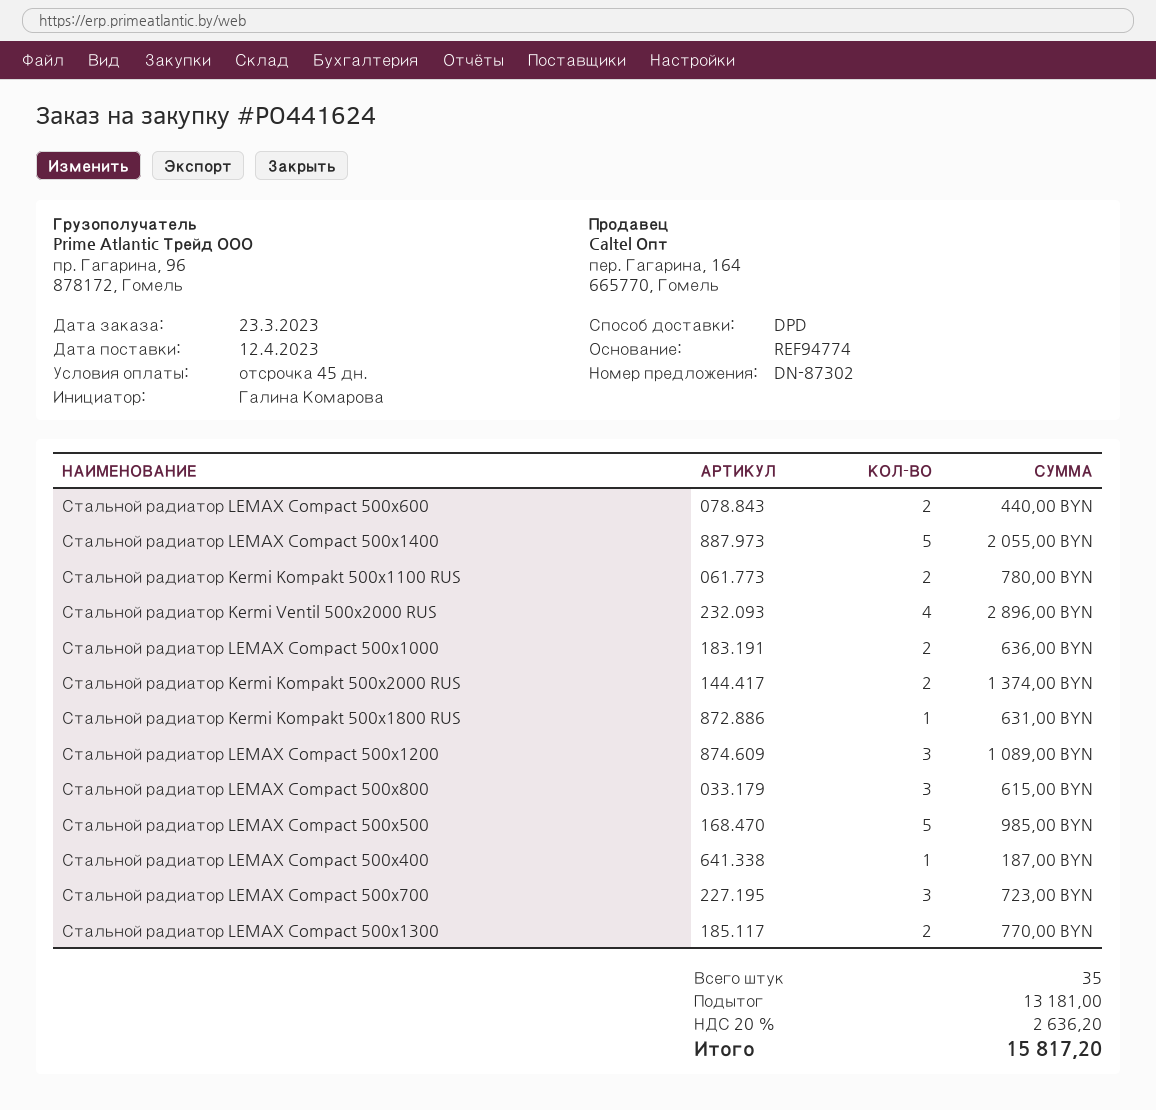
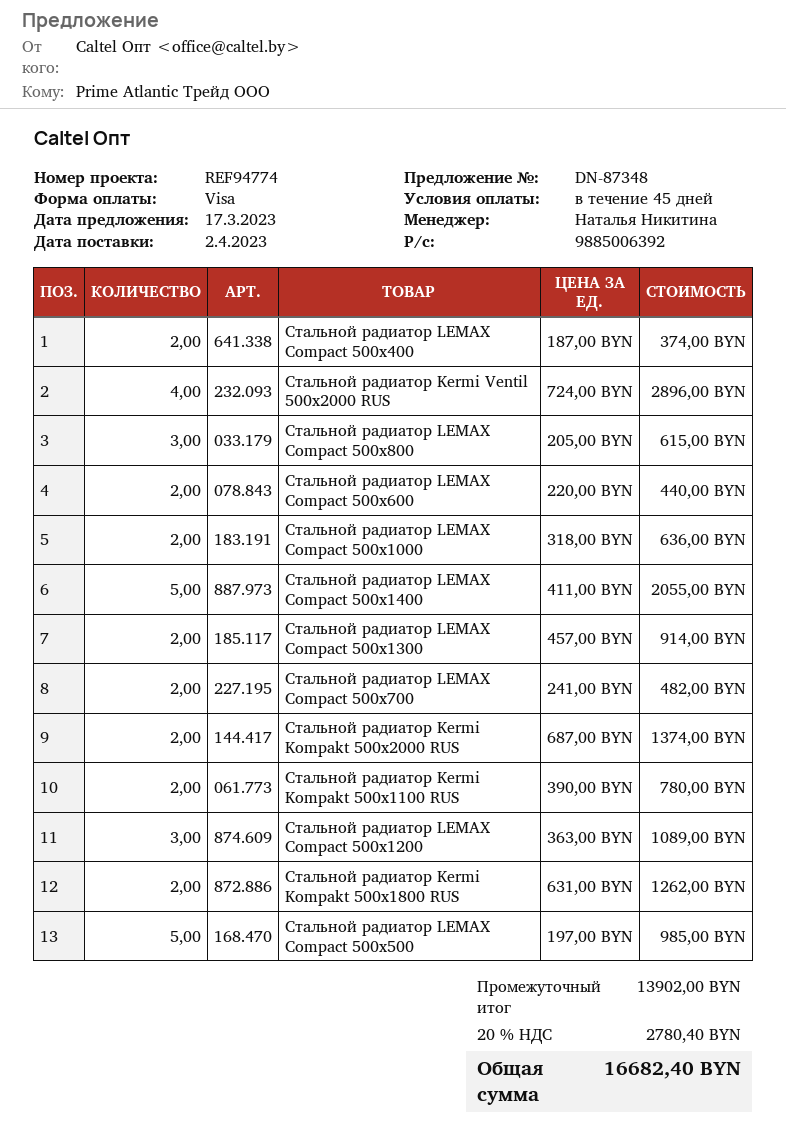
quote number: DN-87302 -> DN-87348
delivery date: 2023-04-12 -> 2023-04-02
Стальной радиатор Kermi Kompakt 500x1800 RUS: 1 for 631.00 -> 2 for 1262.00
Стальной радиатор LEMAX Compact 500x400: 1 for 187.00 -> 2 for 374.00
Стальной радиатор LEMAX Compact 500x700: 3 for 723.00 -> 2 for 482.00
Стальной радиатор LEMAX Compact 500x1300: 2 for 770.00 -> 2 for 914.00
subtotal: 13181.00 -> 13902.00
tax: 20% = 2636.20 -> 20% = 2780.40
total: 15817.20 -> 16682.40

